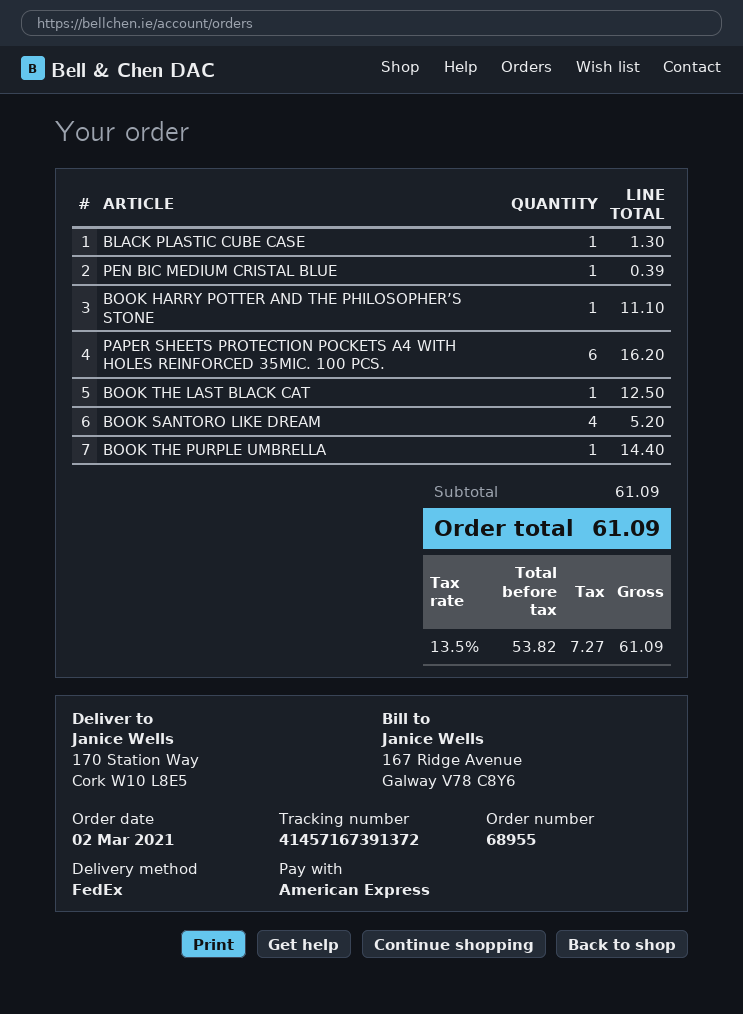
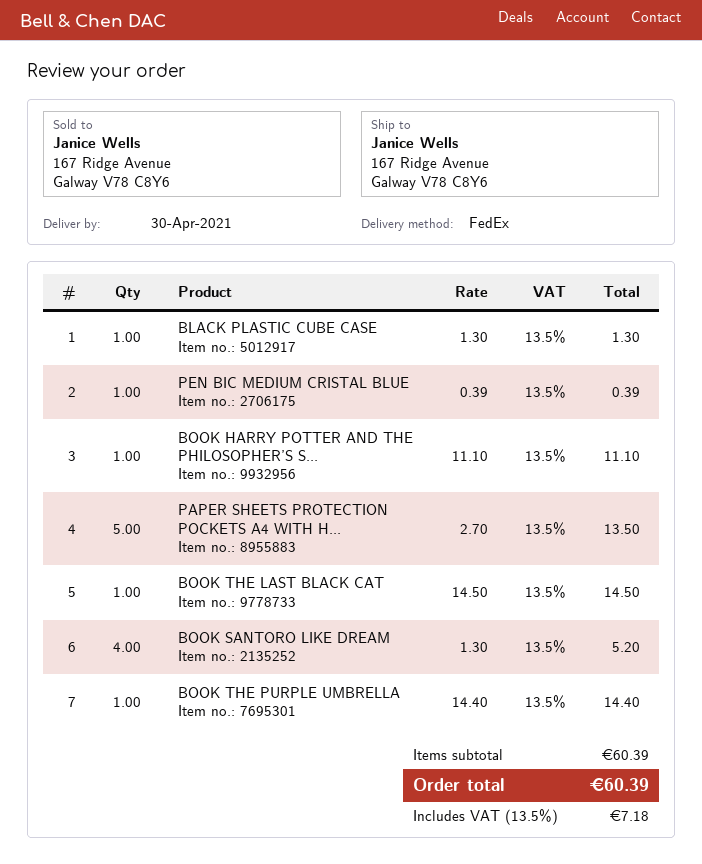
ship to: 170 Station Way, Cork W10 L8E5 -> 167 Ridge Avenue, Galway V78 C8Y6
PAPER SHEETS PROTECTION POCKETS A4 WITH HOLES REINFORCED 35MIC. 100 PCS.: 6 for 16.20 -> 5 for 13.50
BOOK THE LAST BLACK CAT: 1 for 12.50 -> 1 for 14.50
subtotal: 61.09 -> 60.39
tax: 13.5% = 7.27 -> 13.5% = 7.18
total: 61.09 -> 60.39

